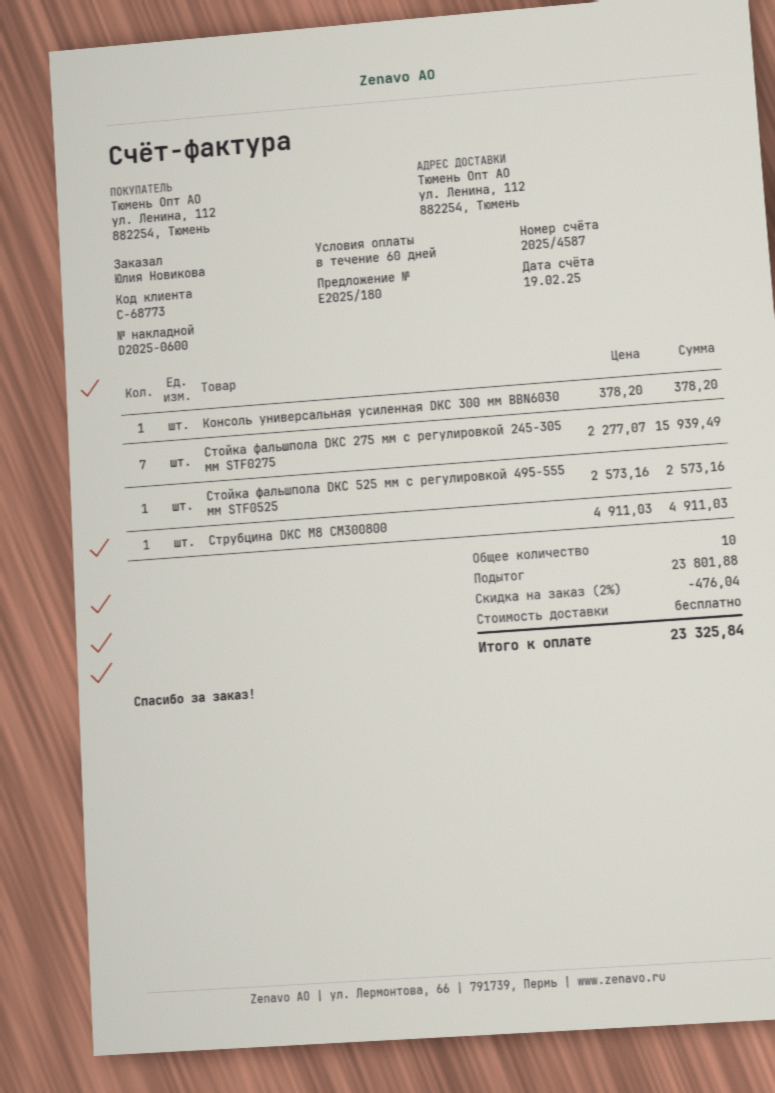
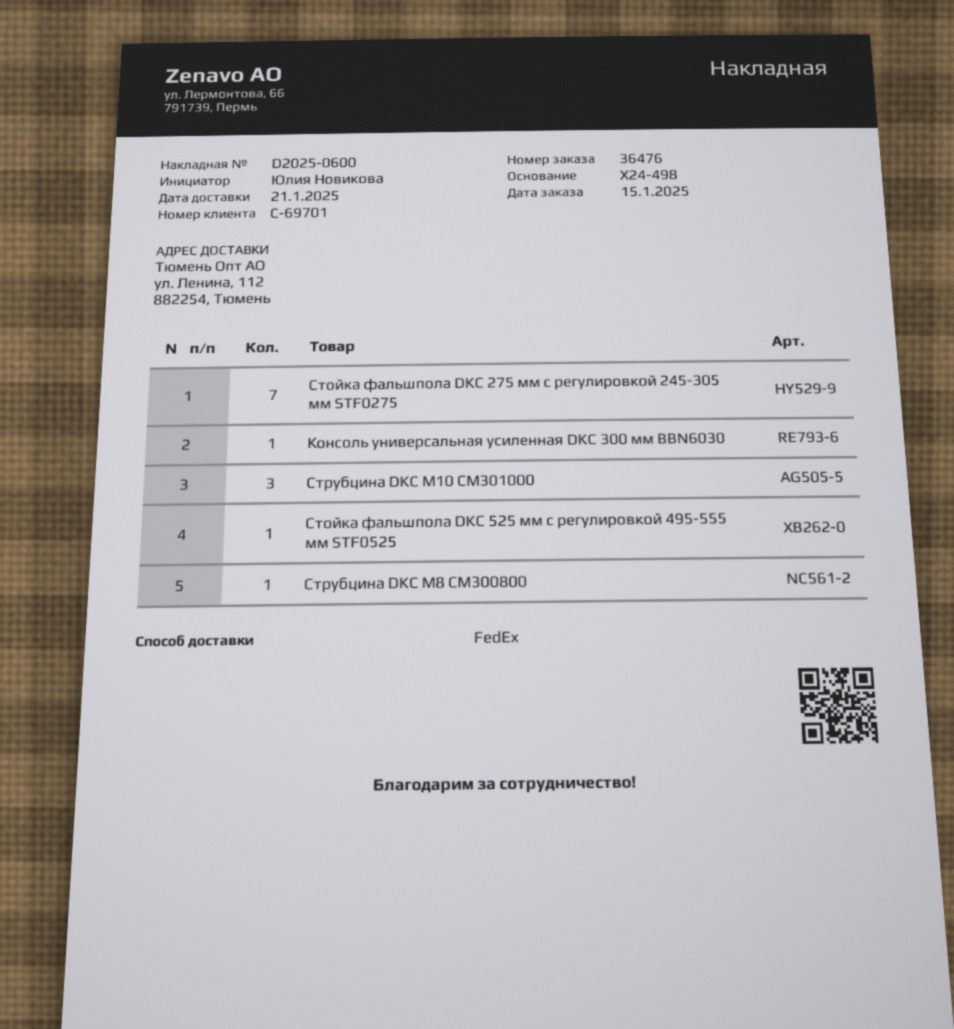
customer number: C-68773 -> C-69701
Струбцина DKC М10 CM301000: none -> 3

